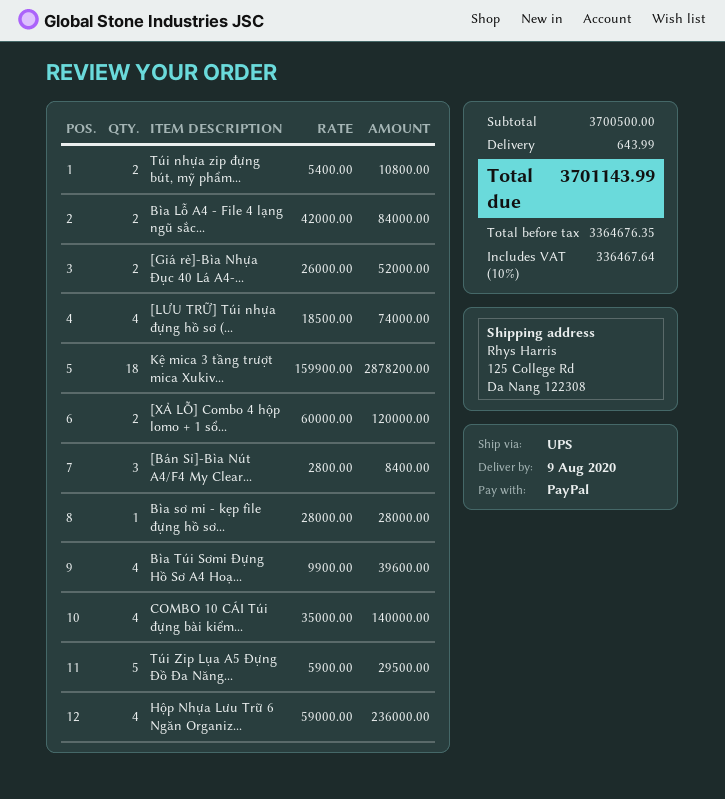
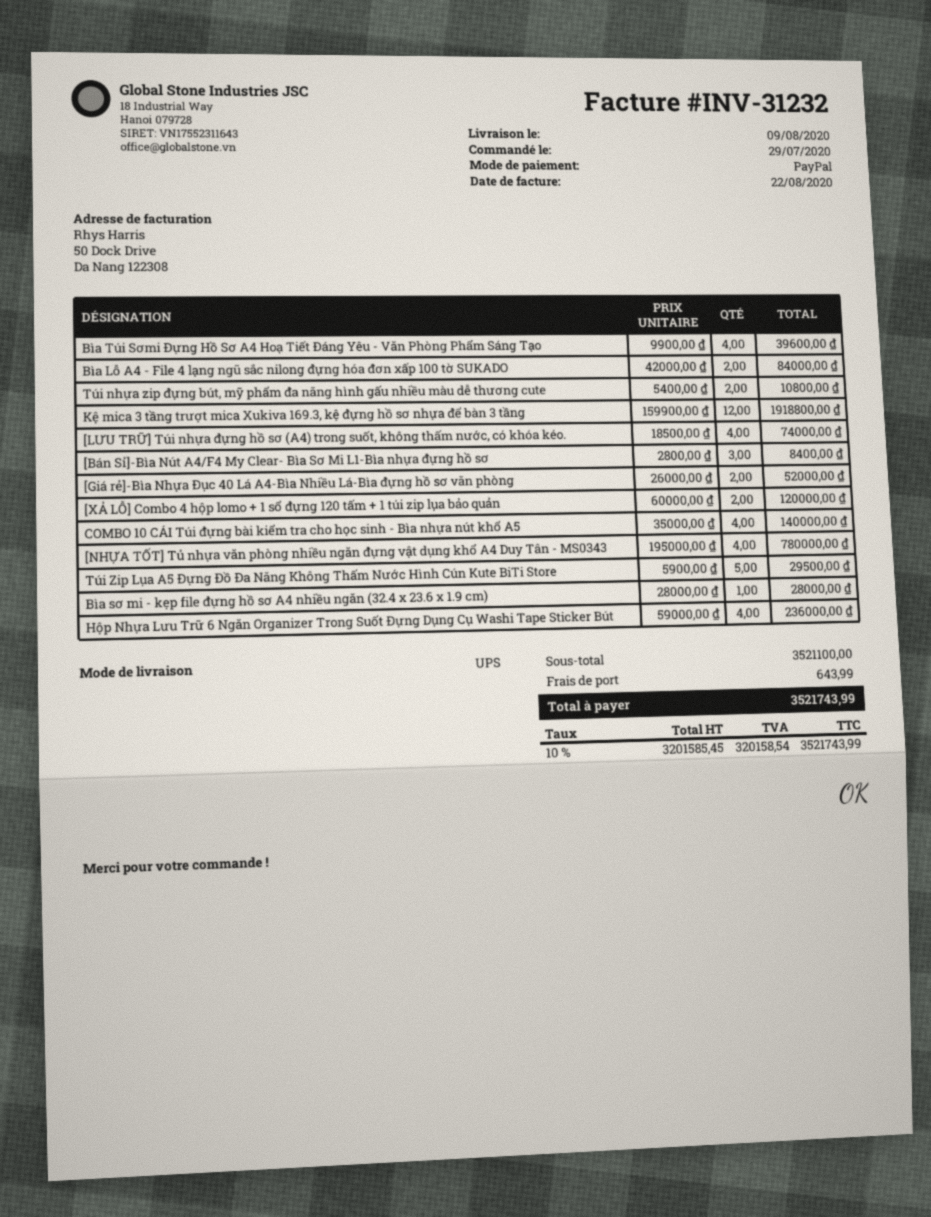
Kệ mica 3 tầng trượt mica Xukiv...: 18 x 159900.00 = 2878200.00 -> 12 x 159900.00 = 1918800.00
[NHỰA TỐT] Tủ nhựa văn phòng nhiều ngăn đựng vật dụng khổ A4 Duy Tân - MS0343: none -> 4 x 195000.00 = 780000.00
subtotal: 3700500.00 -> 3521100.00
net: 3364676.35 -> 3201585.45
tax: 10% = 336467.64 -> 10% = 320158.54
total: 3701143.99 -> 3521743.99

